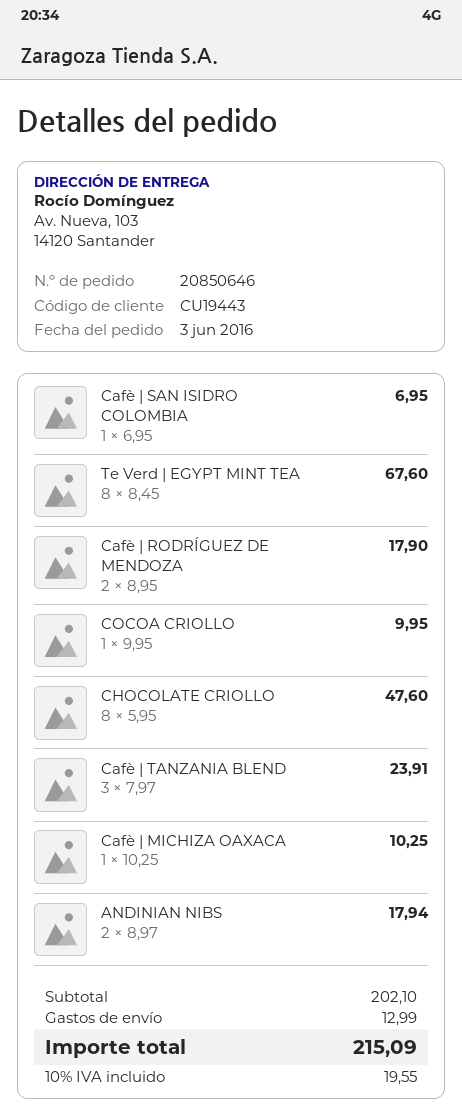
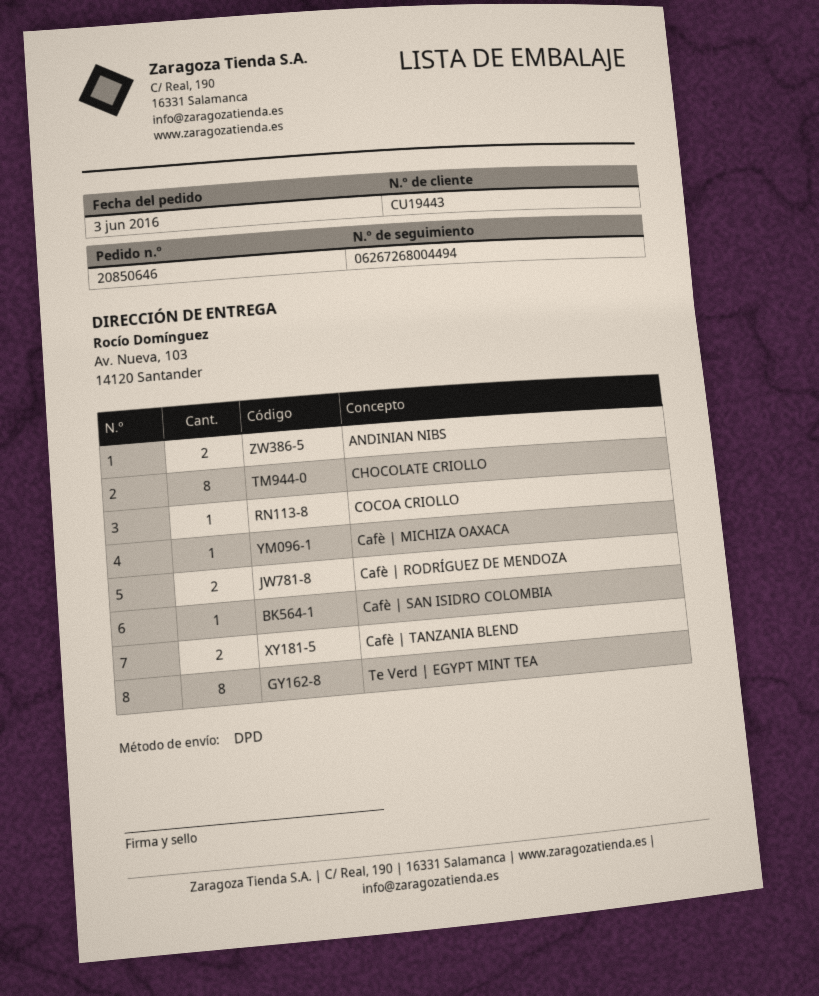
Cafè | TANZANIA BLEND: 3 -> 2

